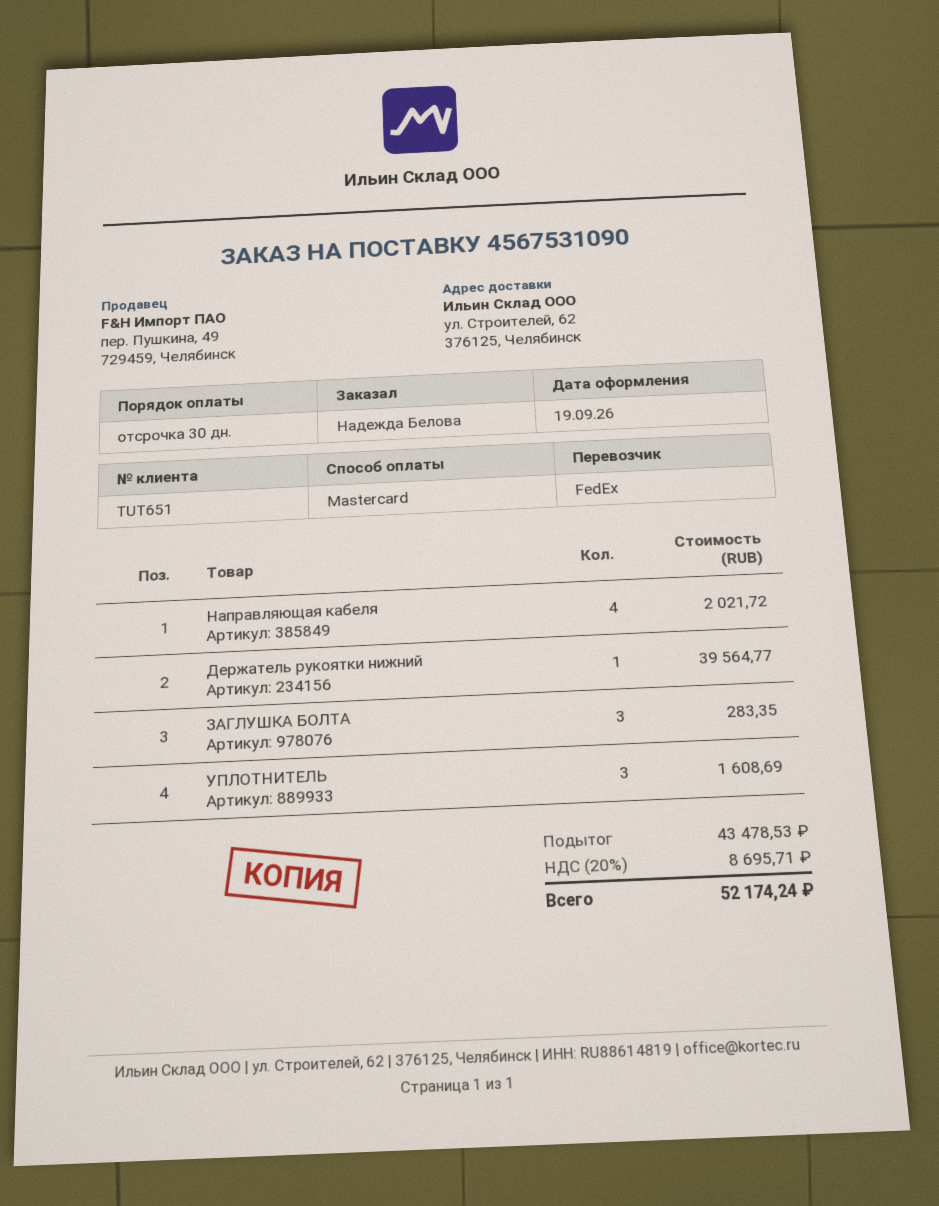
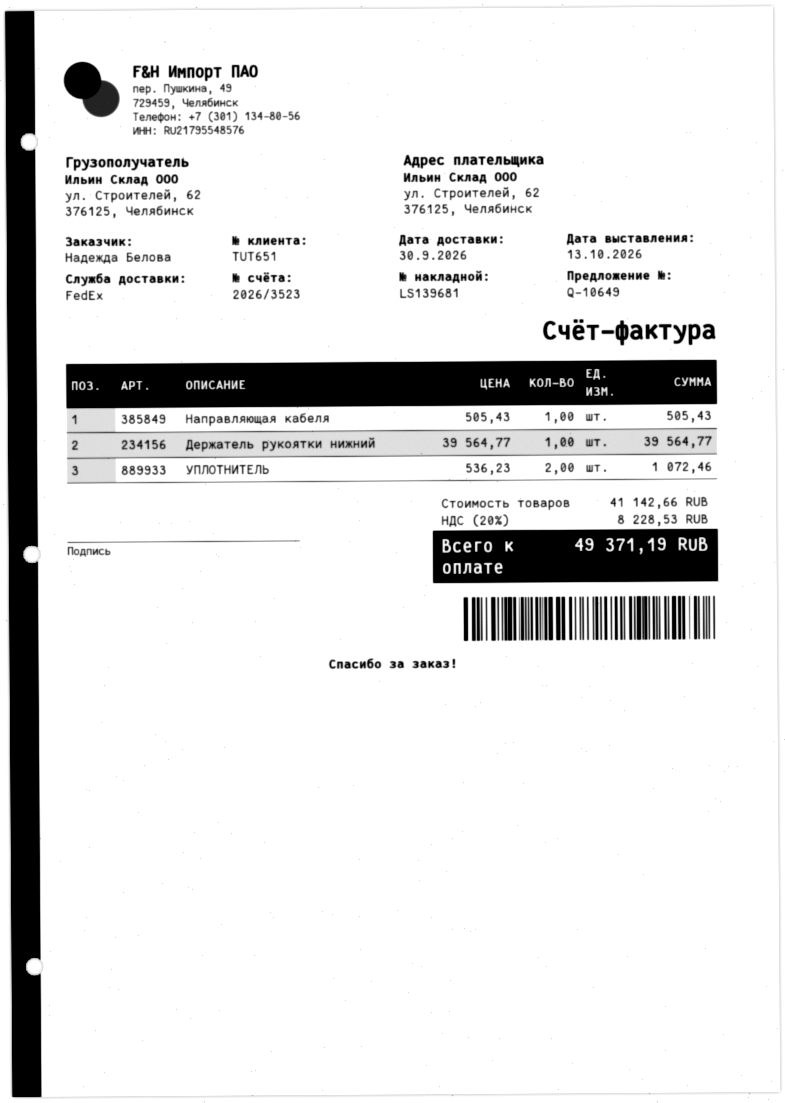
Направляющая кабеля: 4 for 2021.72 -> 1 for 505.43
ЗАГЛУШКА БОЛТА: 3 for 283.35 -> none
УПЛОТНИТЕЛЬ: 3 for 1608.69 -> 2 for 1072.46
subtotal: 43478.53 -> 41142.66
tax: 20% = 8695.71 -> 20% = 8228.53
total: 52174.24 -> 49371.19

